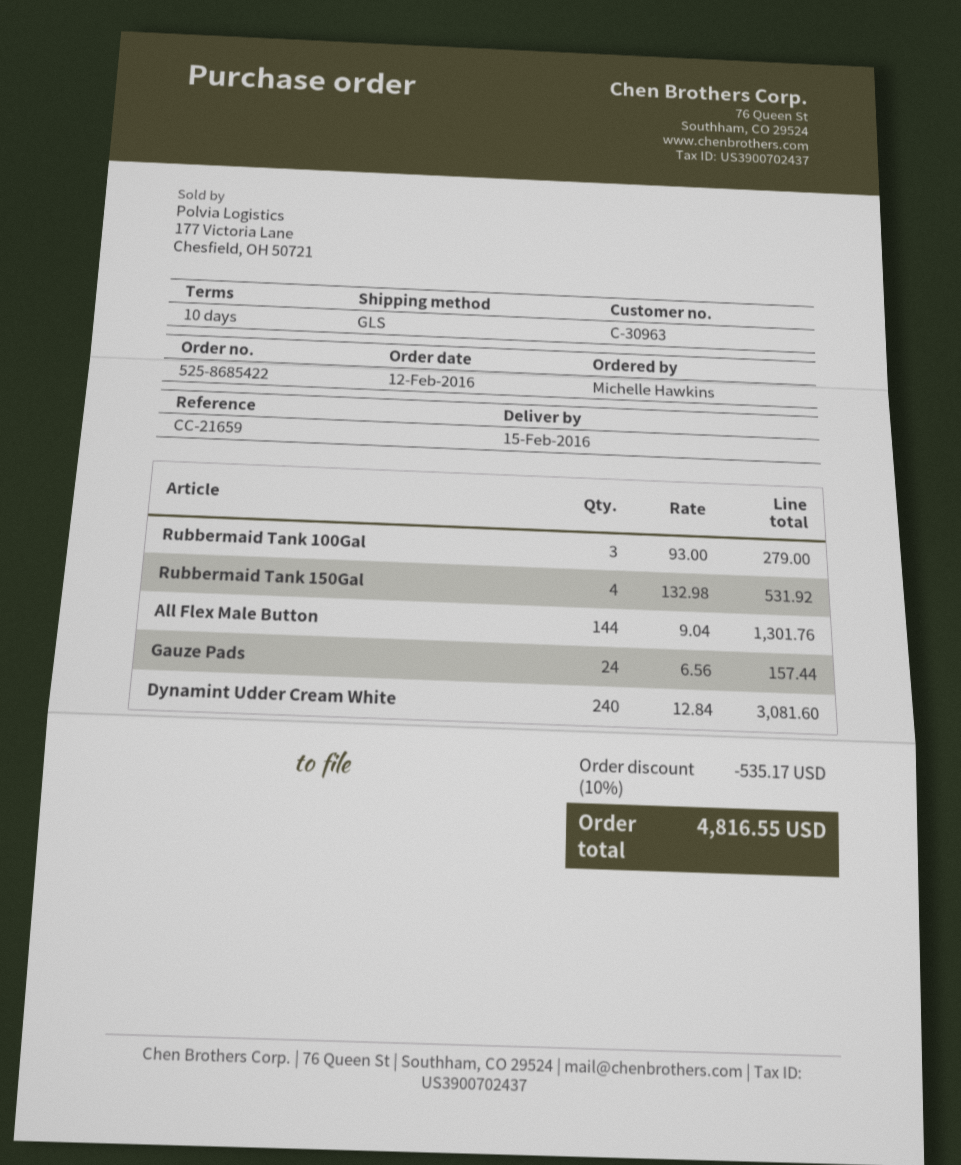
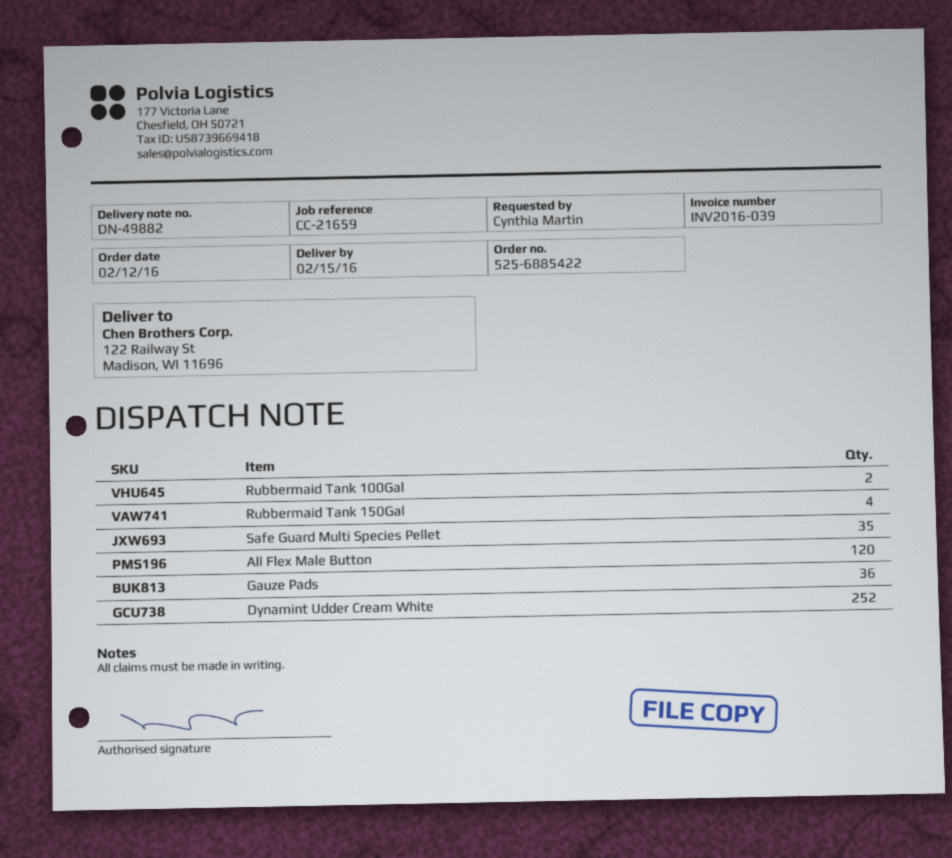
order number: 525-8685422 -> 525-6885422
ordered by: Michelle Hawkins -> Cynthia Martin
Rubbermaid Tank 100Gal: 3 -> 2
All Flex Male Button: 144 -> 120
Gauze Pads: 24 -> 36
Dynamint Udder Cream White: 240 -> 252
Safe Guard Multi Species Pellet: none -> 35

